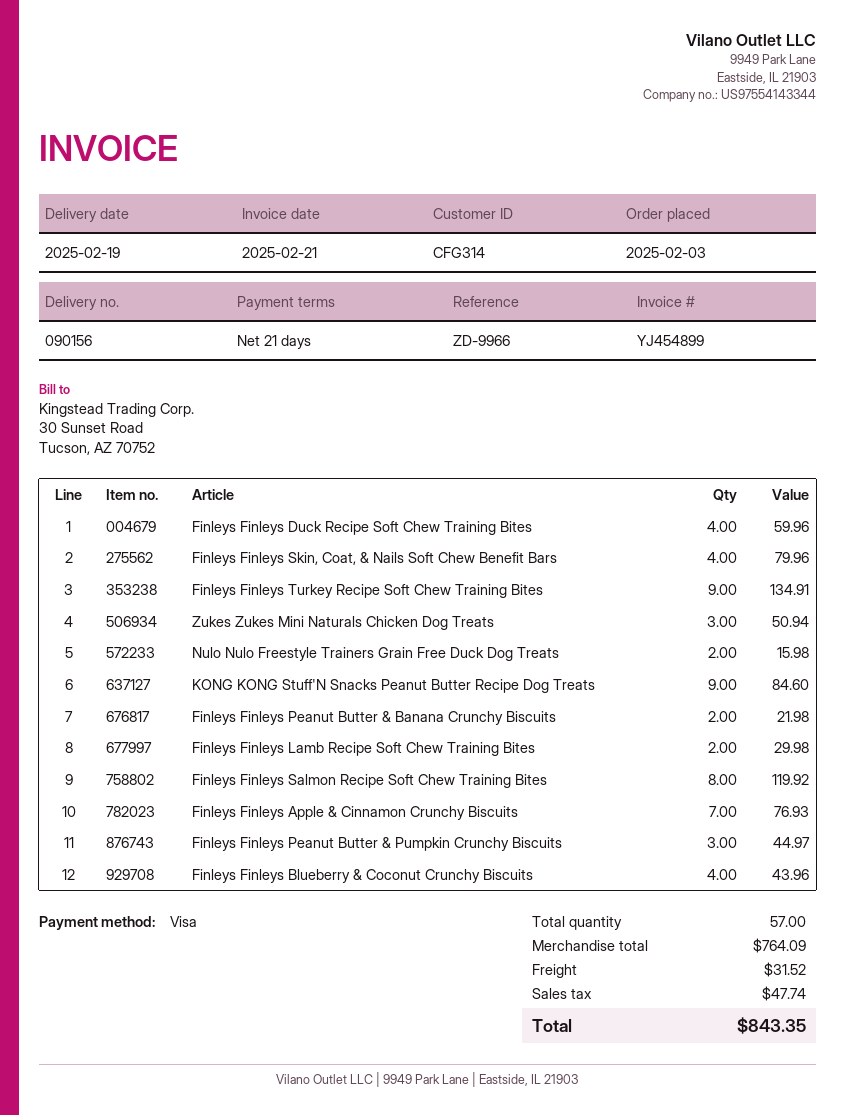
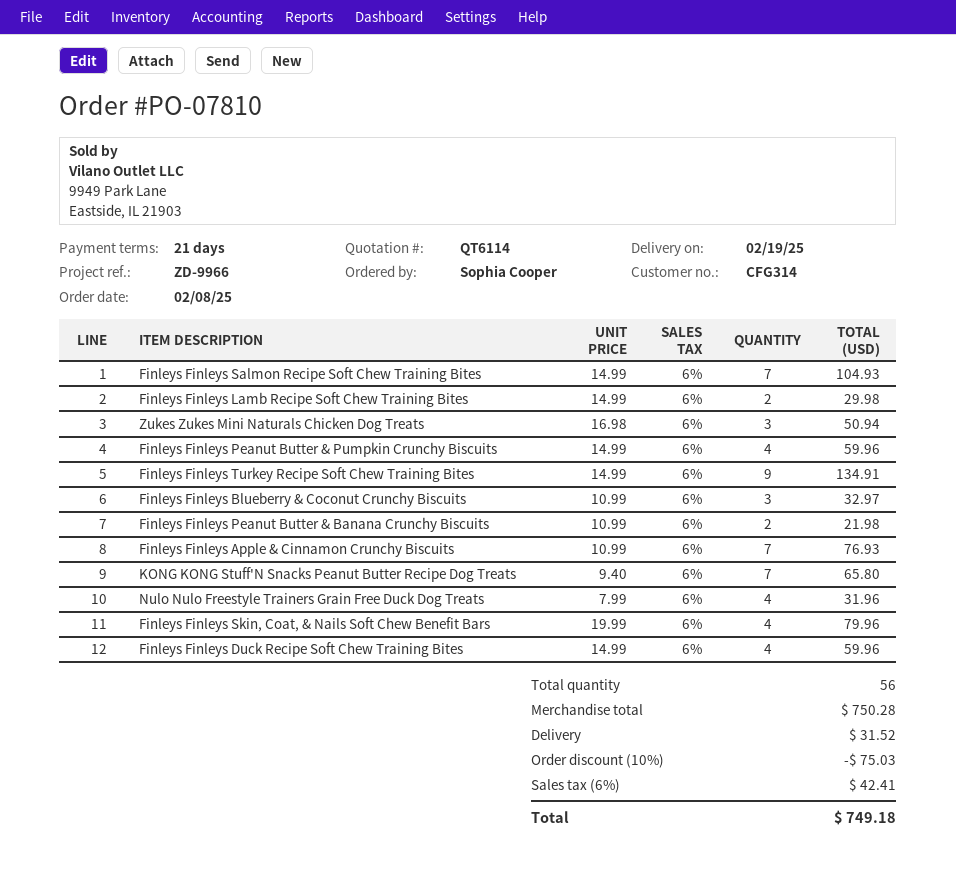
order date: 2025-02-03 -> 2025-02-08
Nulo Nulo Freestyle Trainers Grain Free Duck Dog Treats: 2 for 15.98 -> 4 for 31.96
KONG KONG Stuff'N Snacks Peanut Butter Recipe Dog Treats: 9 for 84.60 -> 7 for 65.80
Finleys Finleys Salmon Recipe Soft Chew Training Bites: 8 for 119.92 -> 7 for 104.93
Finleys Finleys Peanut Butter & Pumpkin Crunchy Biscuits: 3 for 44.97 -> 4 for 59.96
Finleys Finleys Blueberry & Coconut Crunchy Biscuits: 4 for 43.96 -> 3 for 32.97
total quantity: 57 -> 56
subtotal: 764.09 -> 750.28
discount: none -> 10% = 75.03
tax: 47.74 -> 42.41
total: 843.35 -> 749.18

